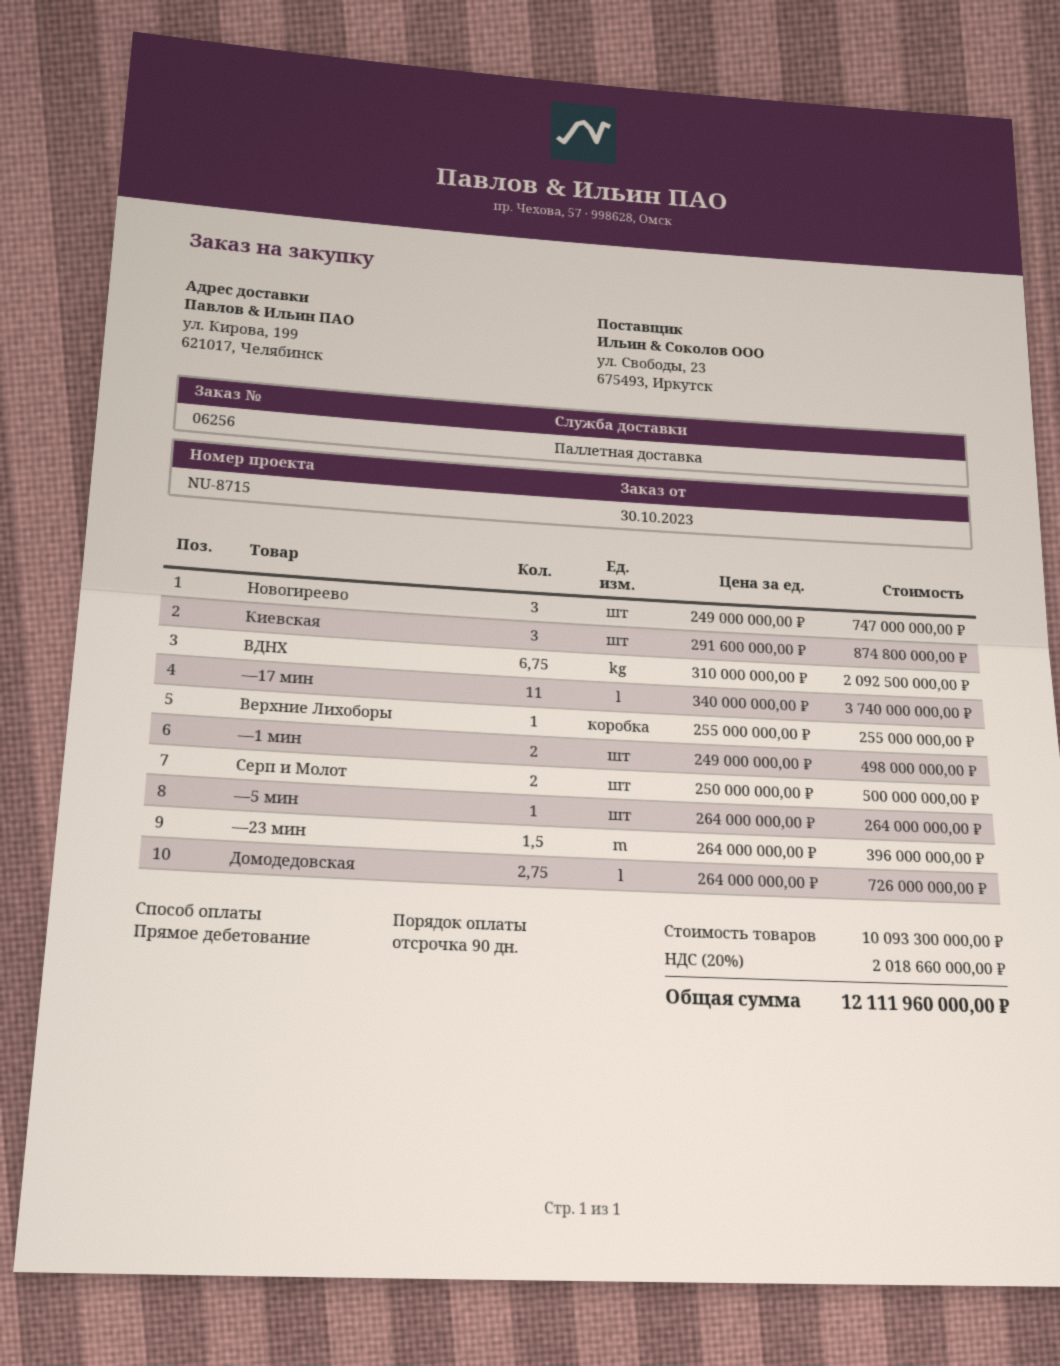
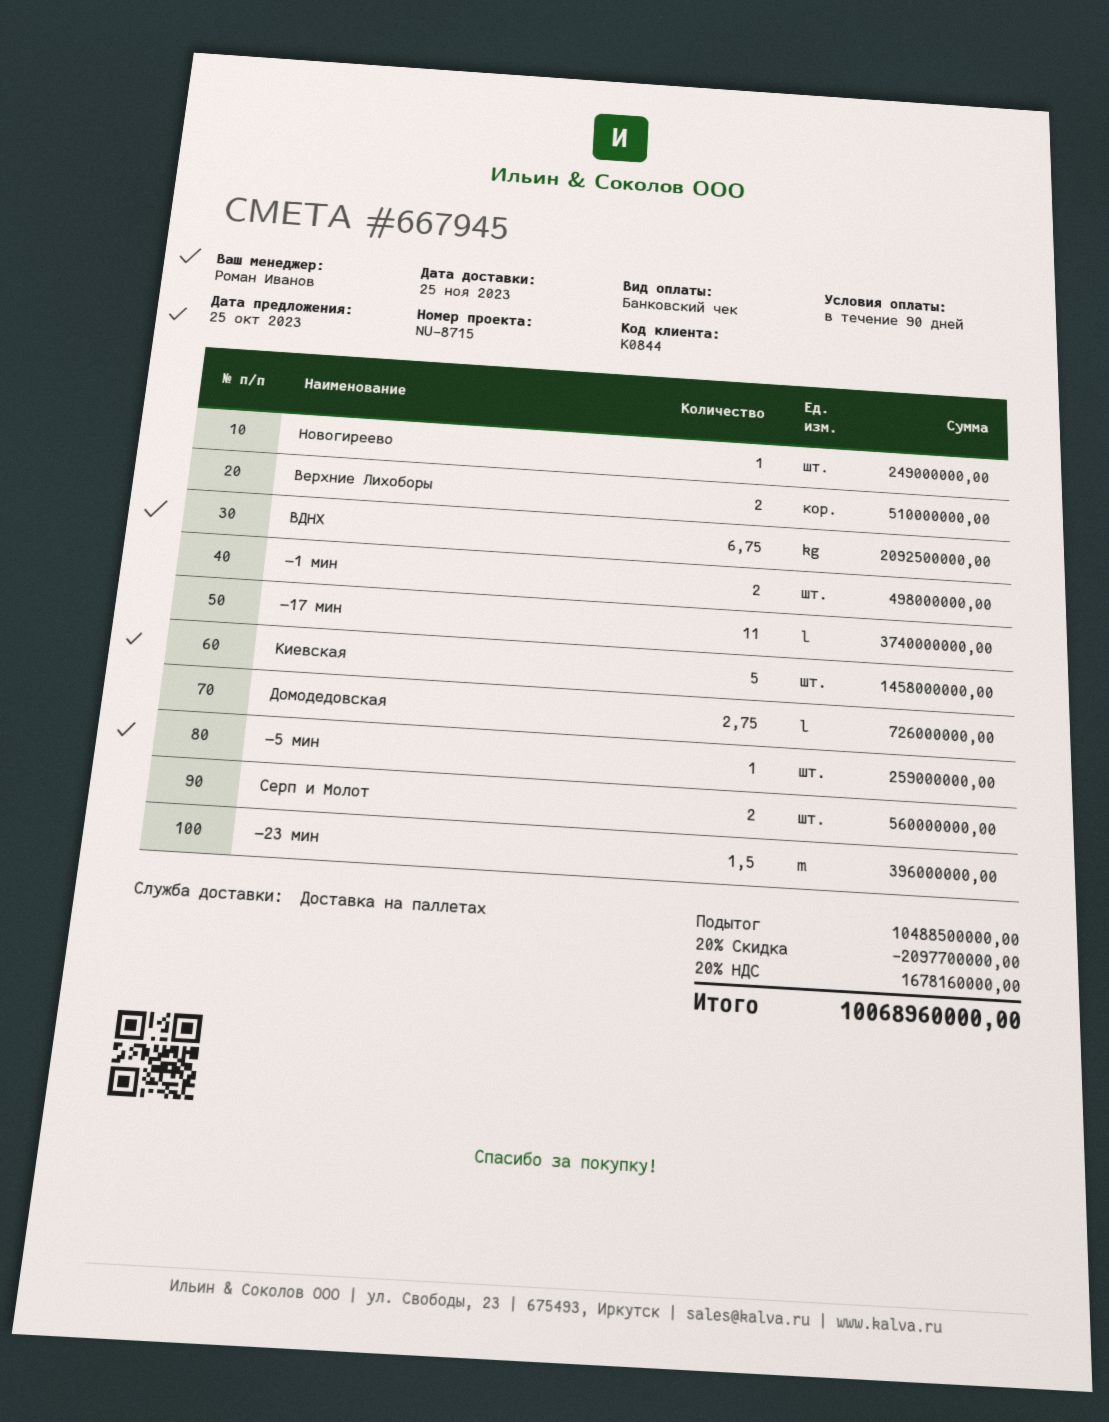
payment method: direct debit -> cheque
Новогиреево: 3 for 747000000.00 -> 1 for 249000000.00
Киевская: 3 for 874800000.00 -> 5 for 1458000000.00
Верхние Лихоборы: 1 for 255000000.00 -> 2 for 510000000.00
Серп и Молот: 2 for 500000000.00 -> 2 for 560000000.00
—5 мин: 1 for 264000000.00 -> 1 for 259000000.00
subtotal: 10093300000.00 -> 10488500000.00
discount: none -> 20% = 2097700000.00
tax: 20% = 2018660000.00 -> 20% = 1678160000.00
total: 12111960000.00 -> 10068960000.00

